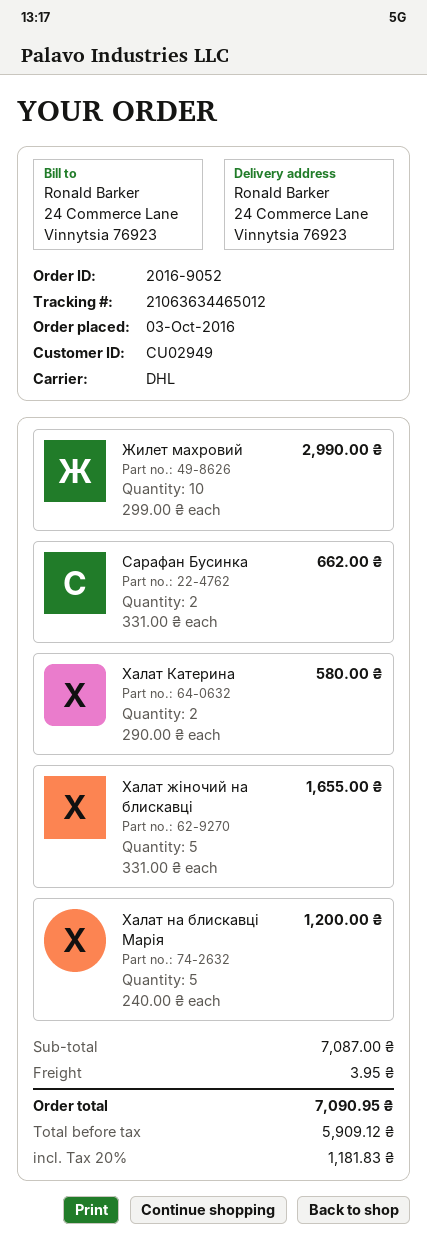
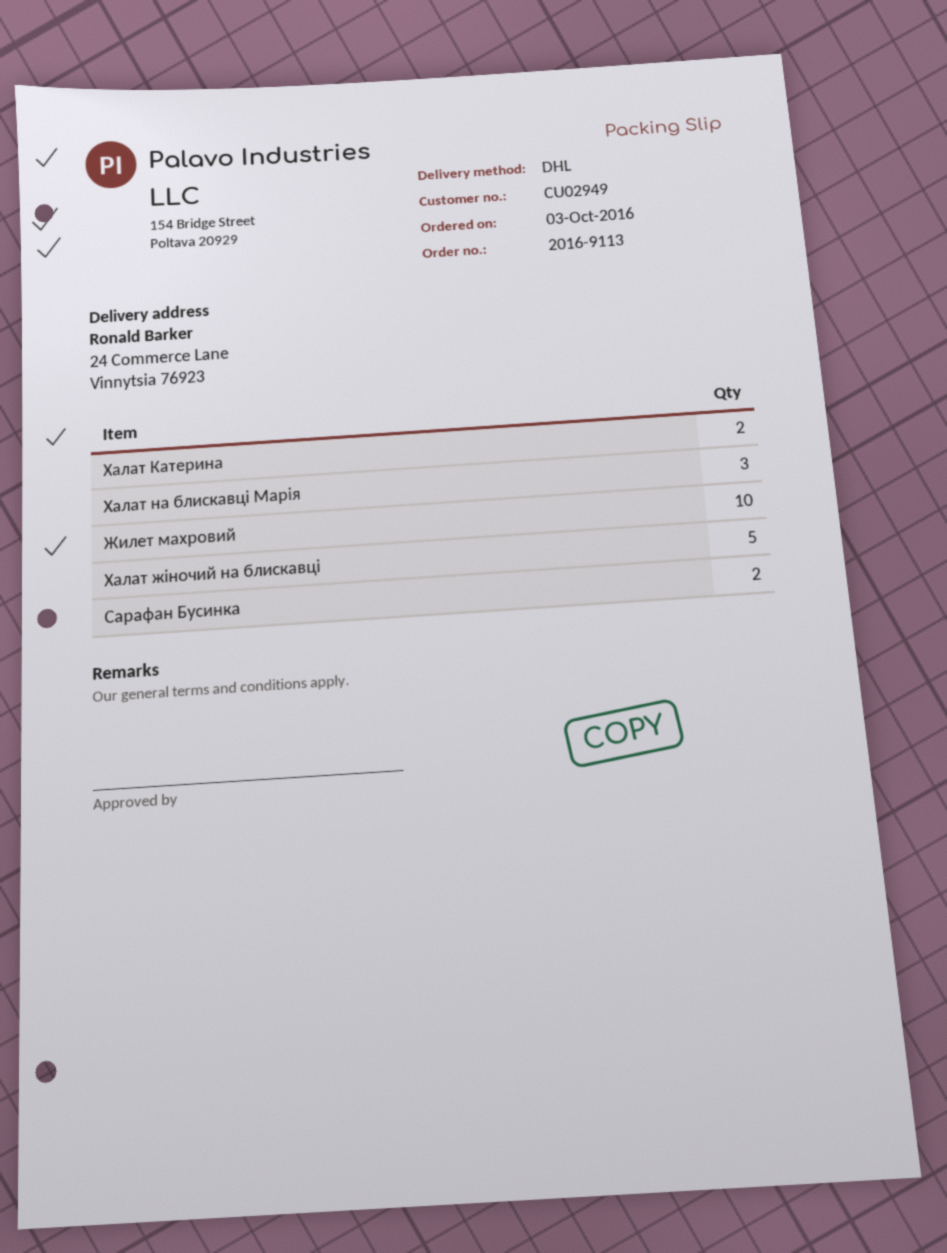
order number: 2016-9052 -> 2016-9113
Халат на блискавці Марія: 5 -> 3

